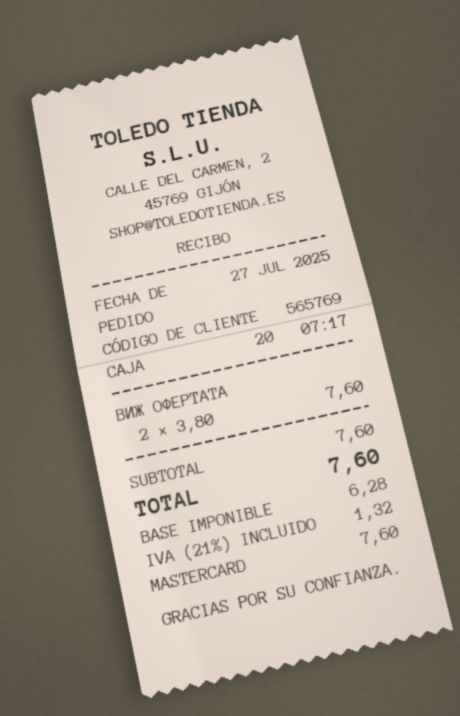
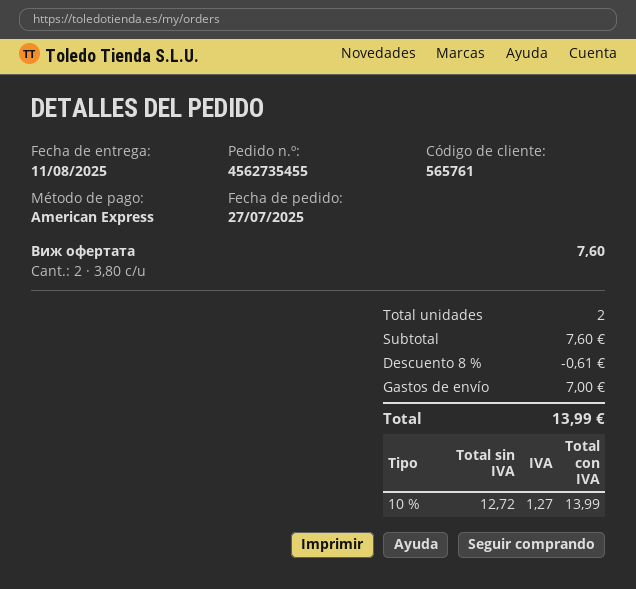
customer number: 565769 -> 565761
payment method: Mastercard -> American Express
discount: none -> 8% = 0.61
shipping: none -> 7.00
net: 6.28 -> 12.72
tax: 21% = 1.32 -> 10% = 1.27
total: 7.60 -> 13.99

